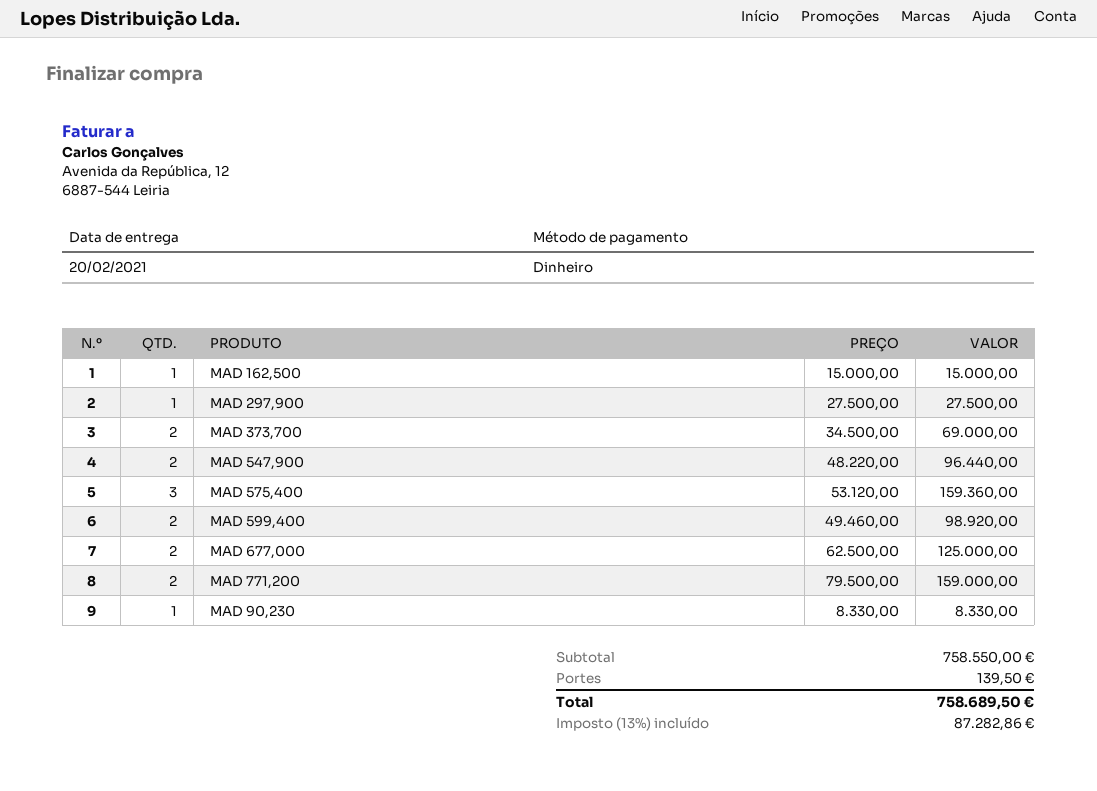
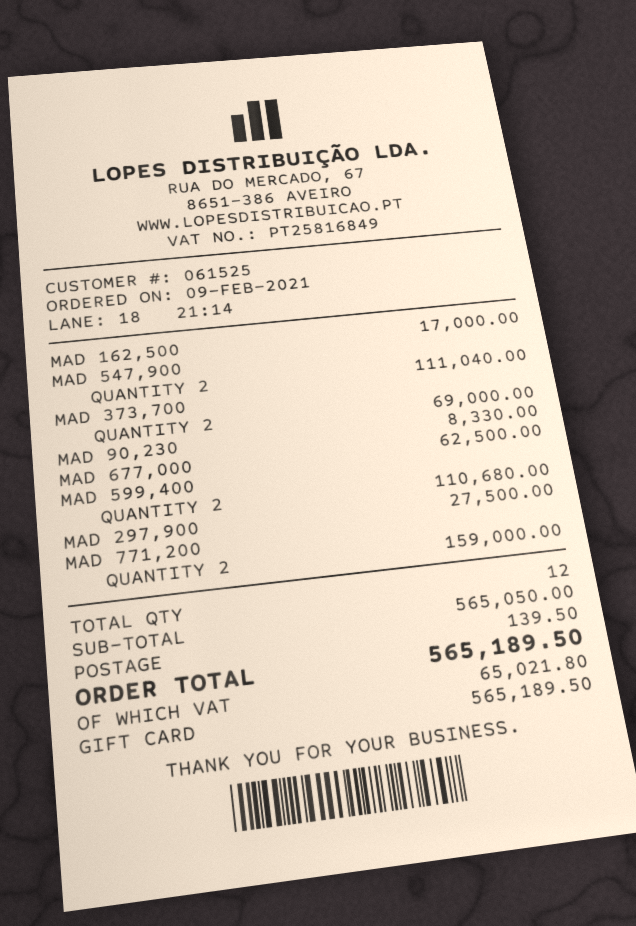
payment method: cash -> gift card
MAD 162,500: 1 for 15000.00 -> 1 for 17000.00
MAD 547,900: 2 for 96440.00 -> 2 for 111040.00
MAD 575,400: 3 for 159360.00 -> none
MAD 599,400: 2 for 98920.00 -> 2 for 110680.00
MAD 677,000: 2 for 125000.00 -> 1 for 62500.00
subtotal: 758550.00 -> 565050.00
tax: 87282.86 -> 65021.80
total: 758689.50 -> 565189.50

